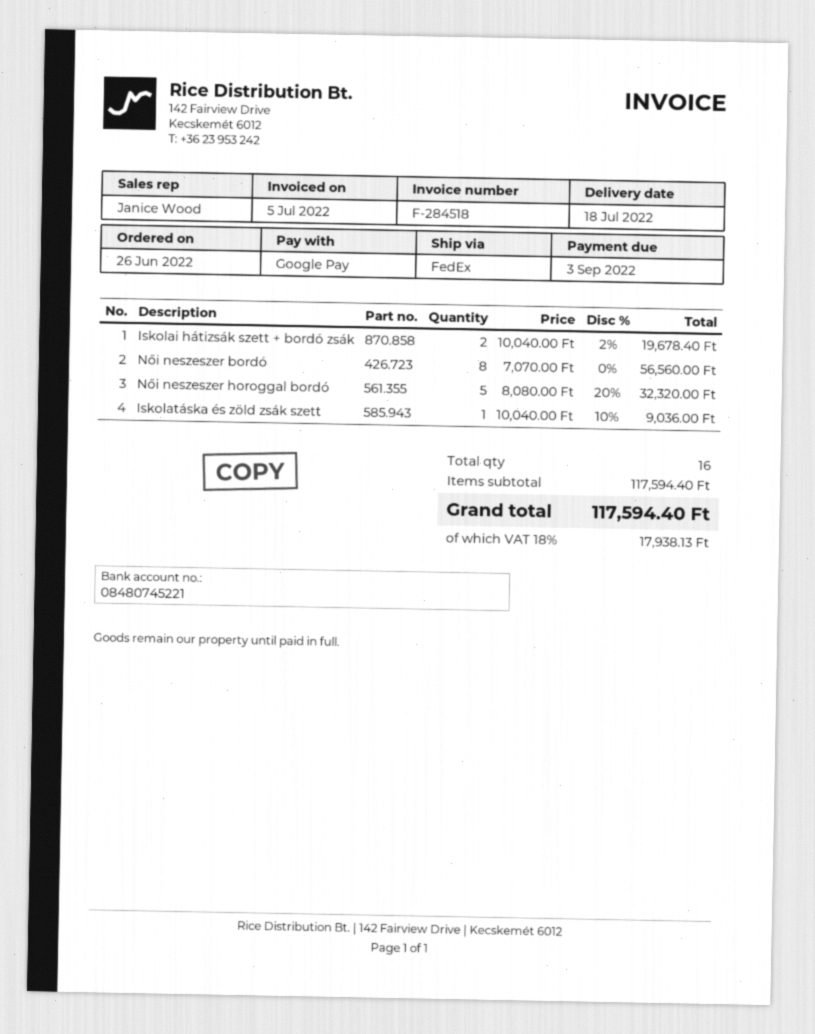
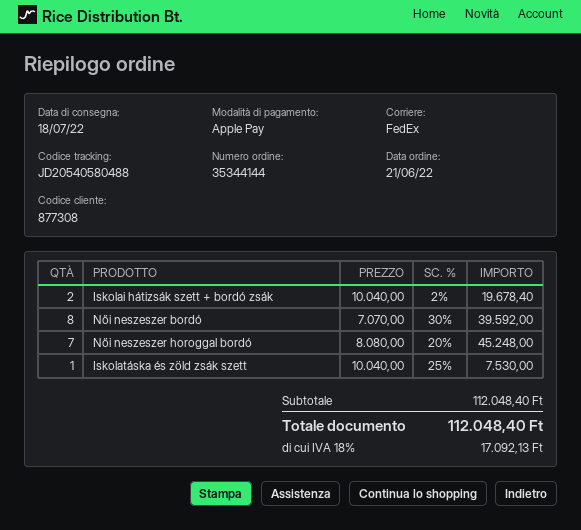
order date: 2022-06-26 -> 2022-06-21
payment method: Google Pay -> Apple Pay
Női neszeszer bordó: 8 x 7070.00 = 56560.00 -> 8 x 7070.00 - 30% = 39592.00
Női neszeszer horoggal bordó: 5 x 8080.00 - 20% = 32320.00 -> 7 x 8080.00 - 20% = 45248.00
Iskolatáska és zöld zsák szett: 1 x 10040.00 - 10% = 9036.00 -> 1 x 10040.00 - 25% = 7530.00
subtotal: 117594.40 -> 112048.40
tax: 18% = 17938.13 -> 18% = 17092.13
total: 117594.40 -> 112048.40

